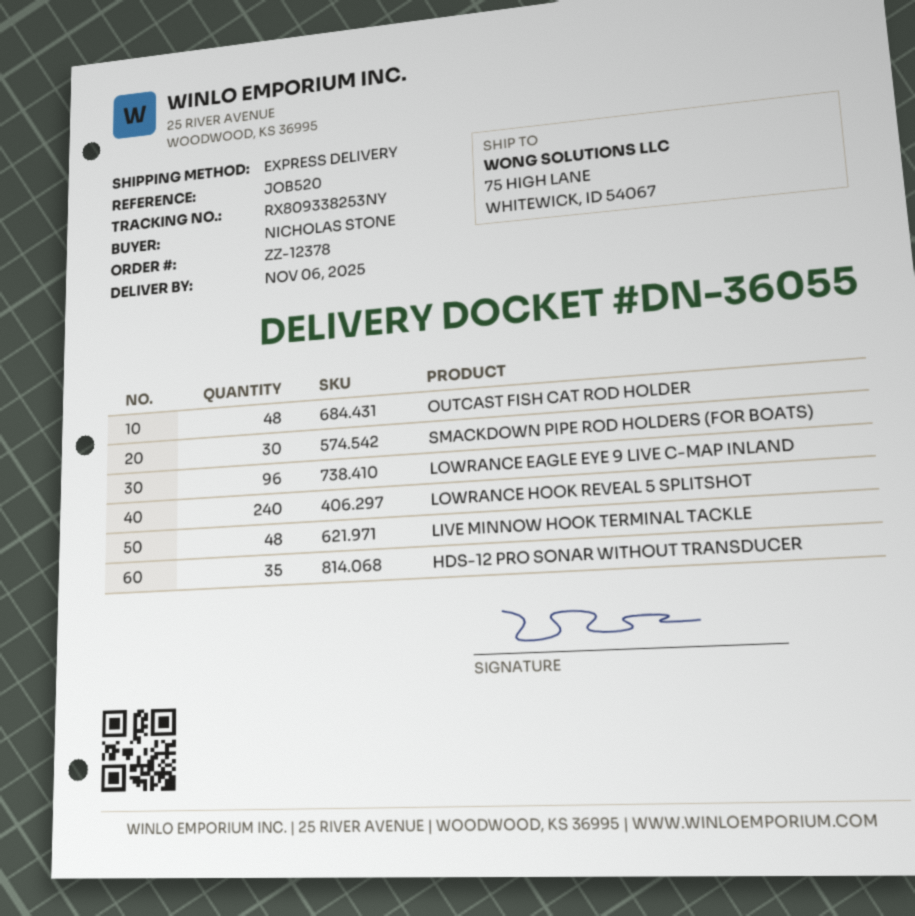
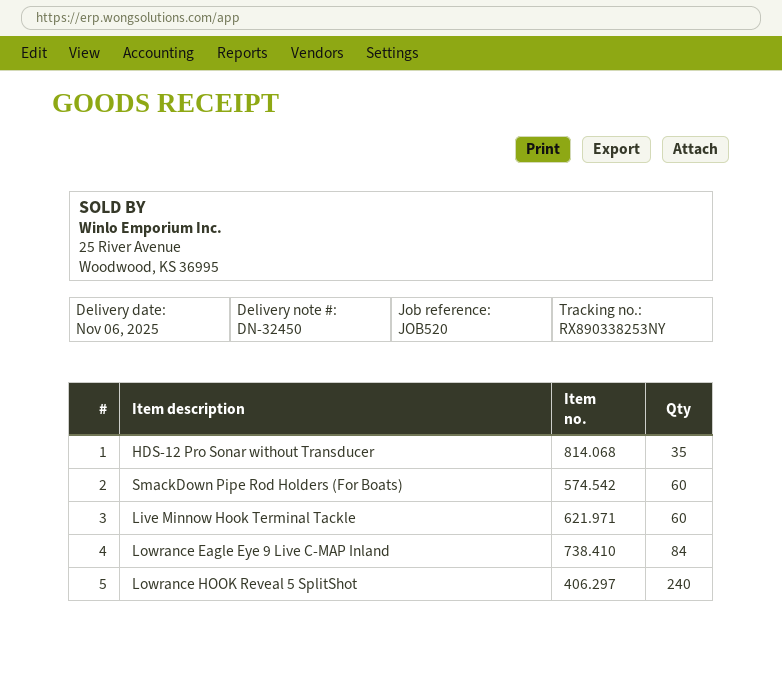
delivery note number: DN-36055 -> DN-32450
tracking number: RX809338253NY -> RX890338253NY
OUTCAST FISH CAT ROD HOLDER: 48 -> none
SMACKDOWN PIPE ROD HOLDERS (FOR BOATS): 30 -> 60
LOWRANCE EAGLE EYE 9 LIVE C-MAP INLAND: 96 -> 84
LIVE MINNOW HOOK TERMINAL TACKLE: 48 -> 60

